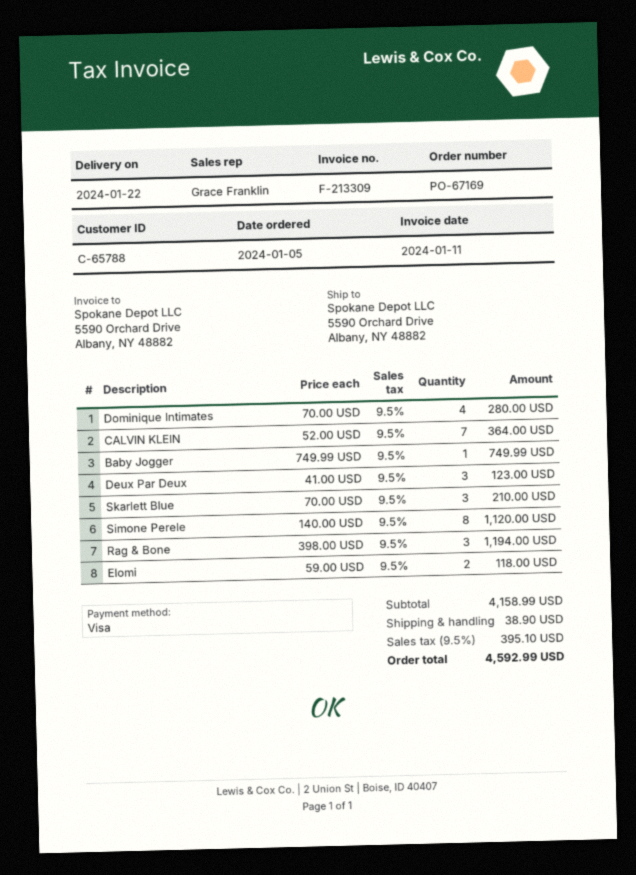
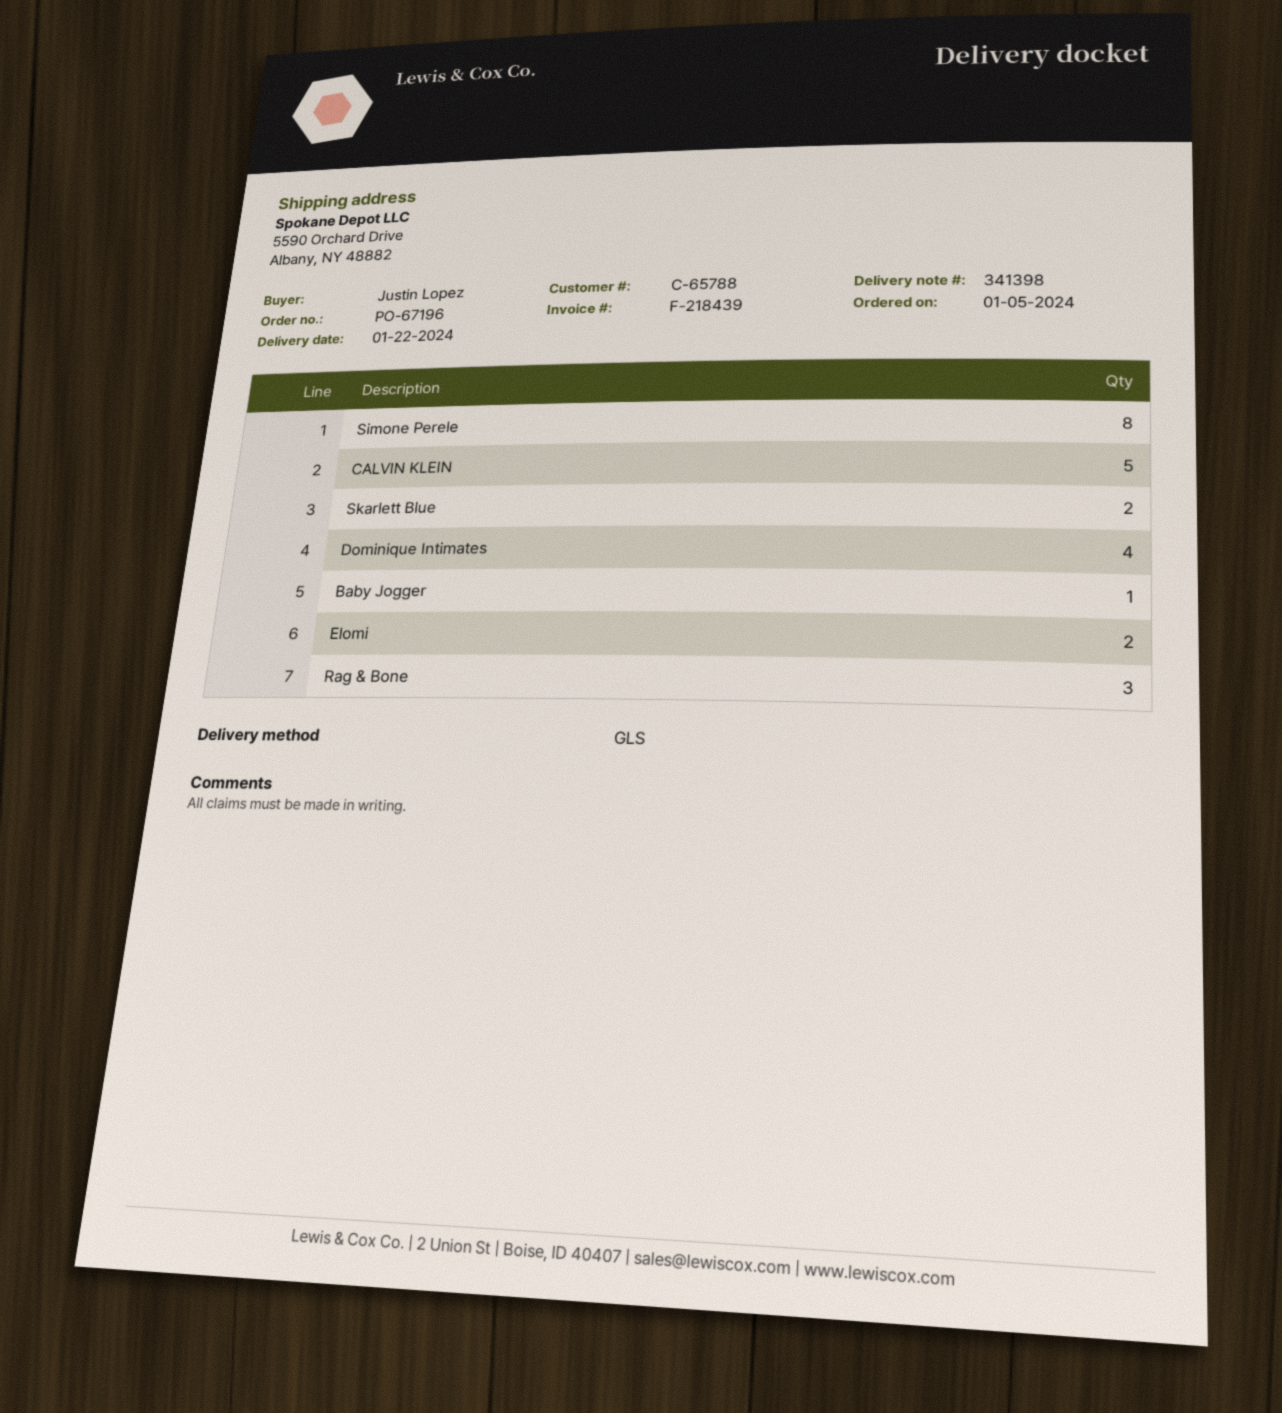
order number: PO-67169 -> PO-67196
invoice number: F-213309 -> F-218439
CALVIN KLEIN: 7 -> 5
Deux Par Deux: 3 -> none
Skarlett Blue: 3 -> 2

